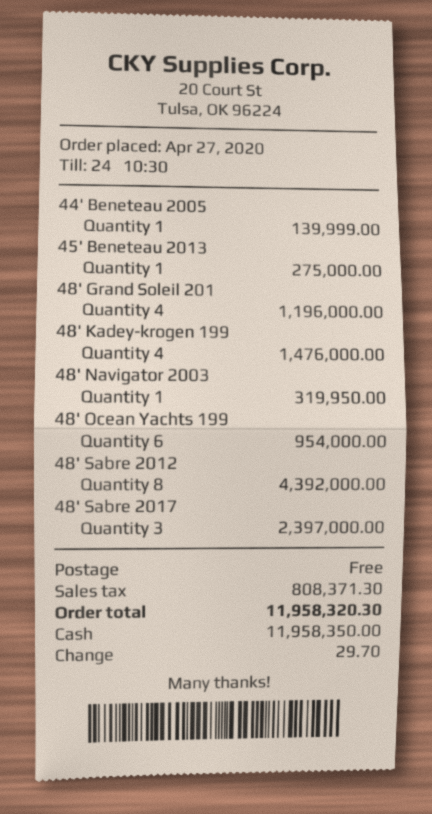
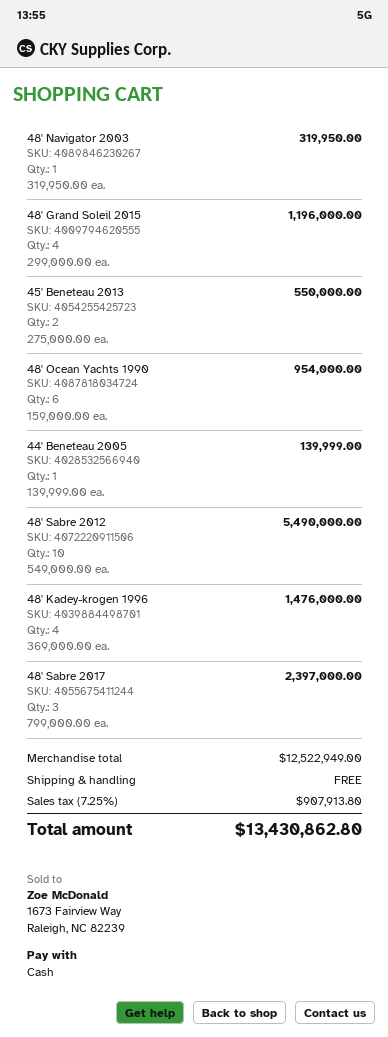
45' Beneteau 2013: 1 for 275000.00 -> 2 for 550000.00
48' Sabre 2012: 8 for 4392000.00 -> 10 for 5490000.00
tax: 808371.30 -> 907913.80
total: 11958320.30 -> 13430862.80

